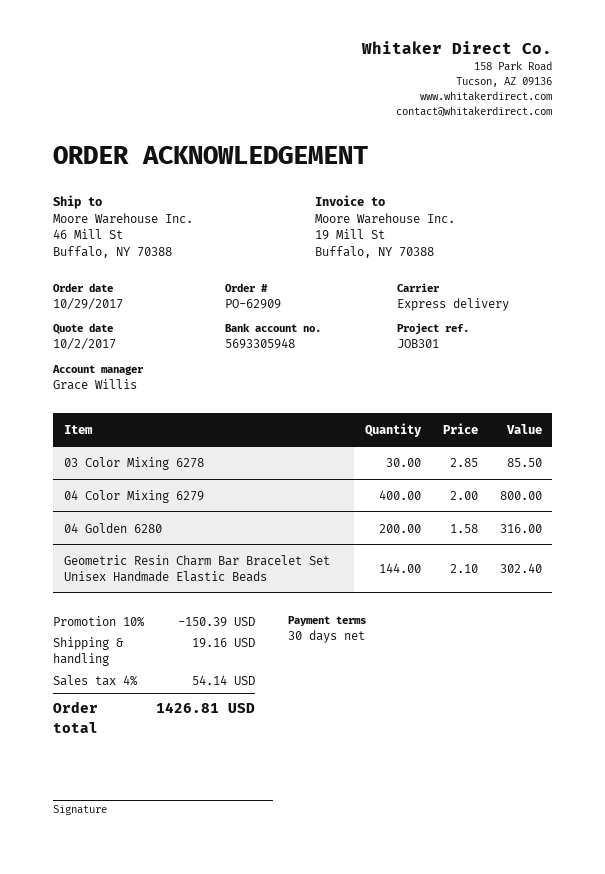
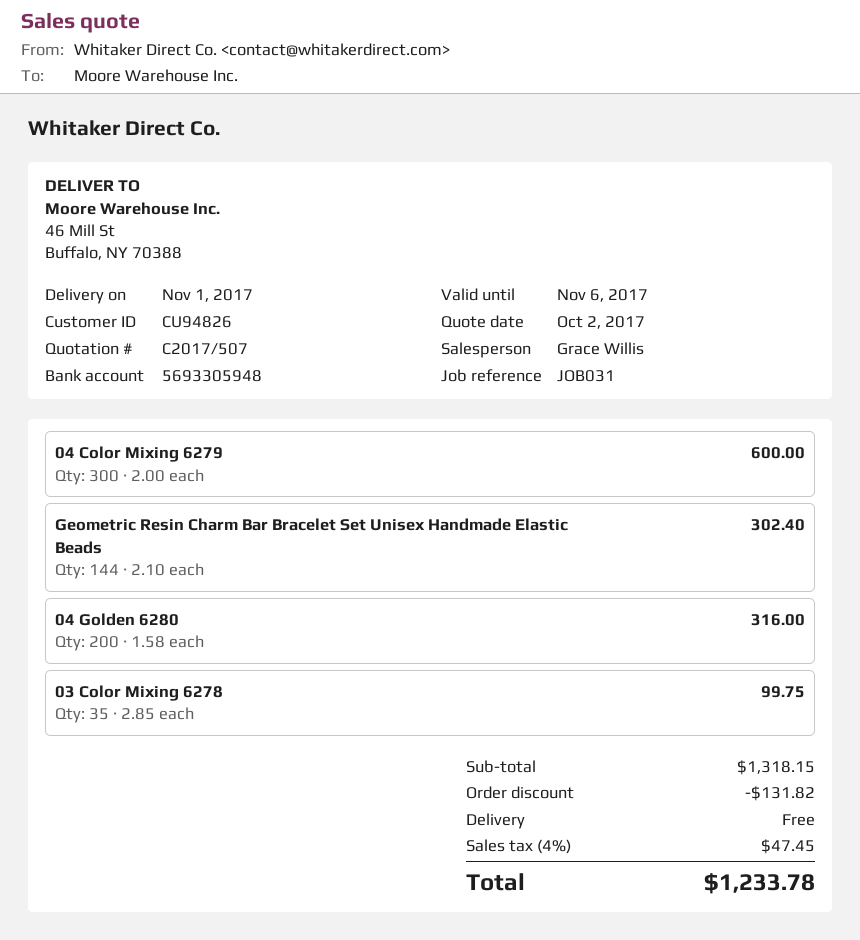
reference: JOB301 -> JOB031
03 Color Mixing 6278: 30 x 2.85 = 85.50 -> 35 x 2.85 = 99.75
04 Color Mixing 6279: 400 x 2.00 = 800.00 -> 300 x 2.00 = 600.00
discount: 150.39 -> 131.82
shipping: 19.16 -> 0.00
tax: 4% = 54.14 -> 4% = 47.45
total: 1426.81 -> 1233.78

